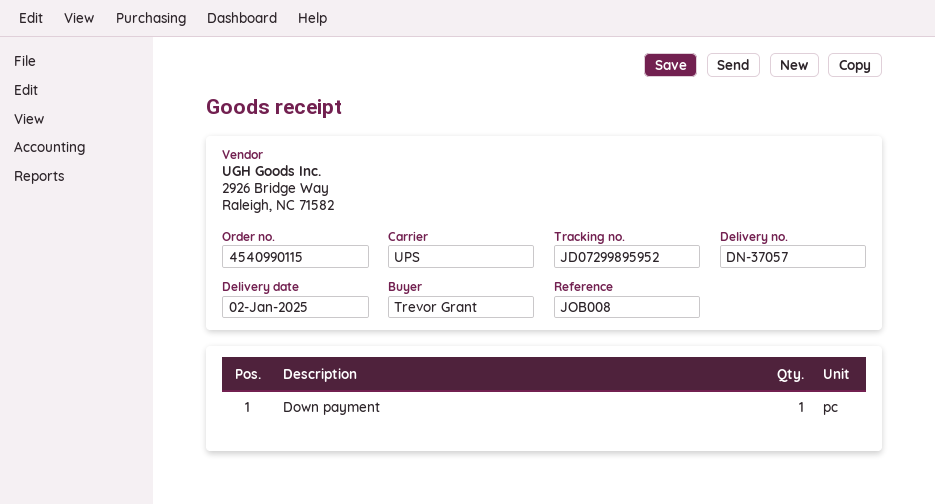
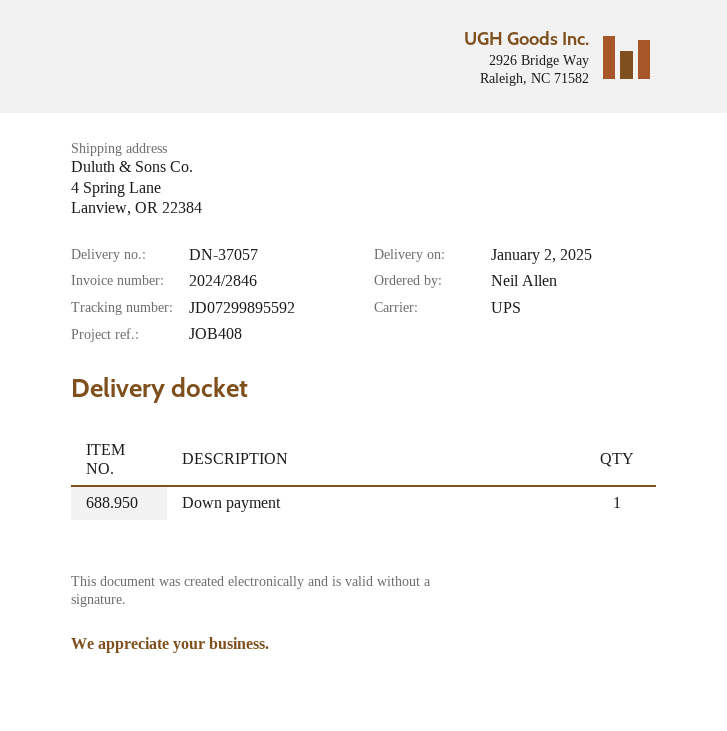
reference: JOB008 -> JOB408
ordered by: Trevor Grant -> Neil Allen
tracking number: JD07299895952 -> JD07299895592

